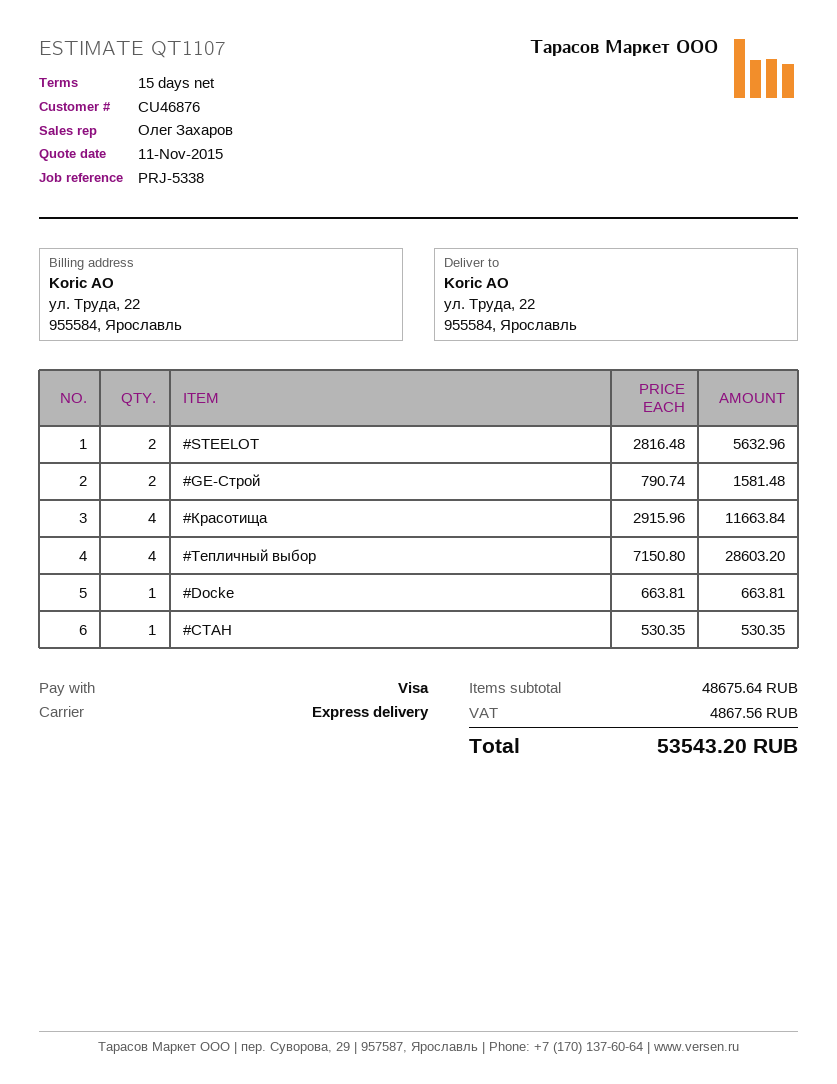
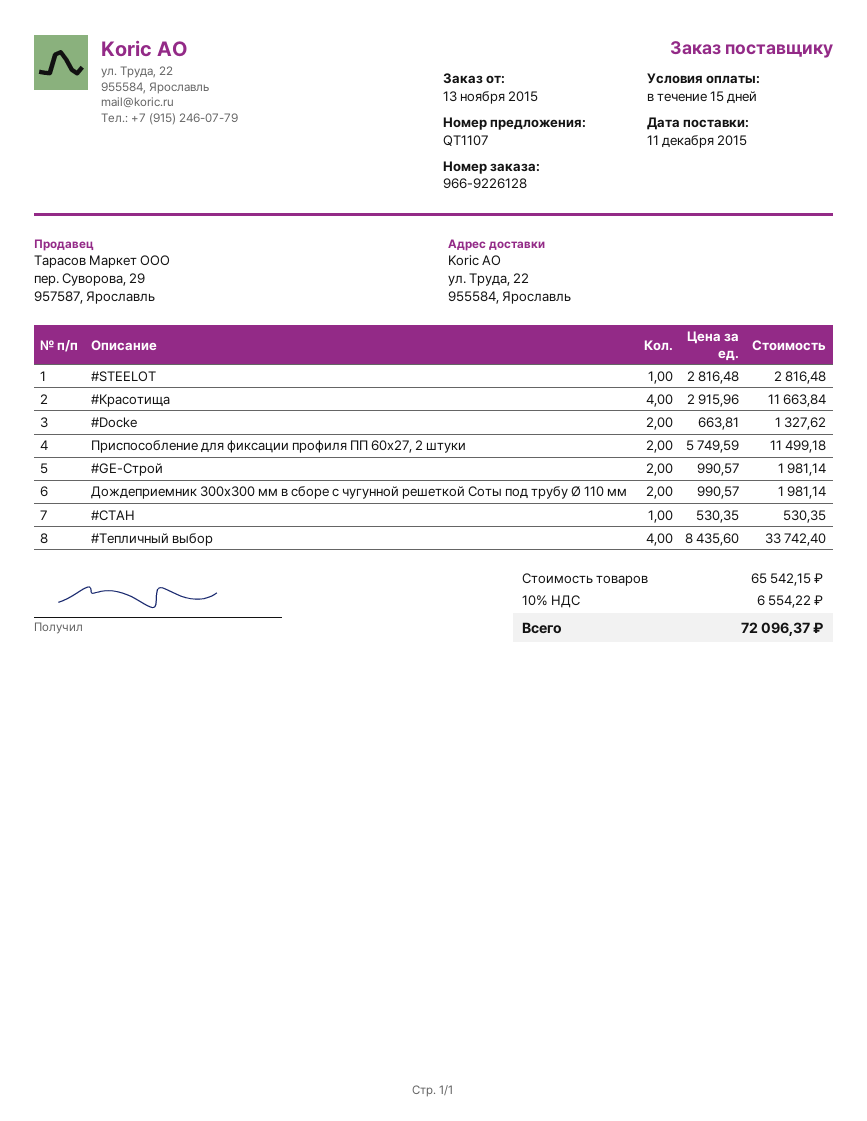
#STEELOT: 2 x 2816.48 = 5632.96 -> 1 x 2816.48 = 2816.48
#GE-Строй: 2 x 790.74 = 1581.48 -> 2 x 990.57 = 1981.14
#Тепличный выбор: 4 x 7150.80 = 28603.20 -> 4 x 8435.60 = 33742.40
#Docke: 1 x 663.81 = 663.81 -> 2 x 663.81 = 1327.62
Приспособление для фиксации профиля ПП 60х27, 2 штуки: none -> 2 x 5749.59 = 11499.18
Дождеприемник 300х300 мм в сборе с чугунной решеткой Соты под трубу Ø 110 мм: none -> 2 x 990.57 = 1981.14
subtotal: 48675.64 -> 65542.15
tax: 4867.56 -> 6554.22
total: 53543.20 -> 72096.37

